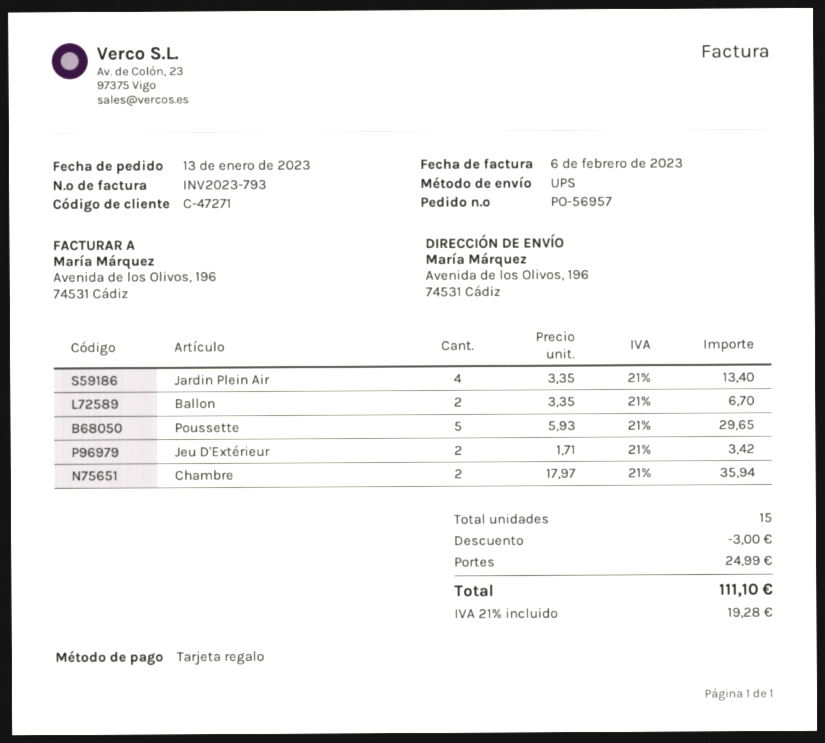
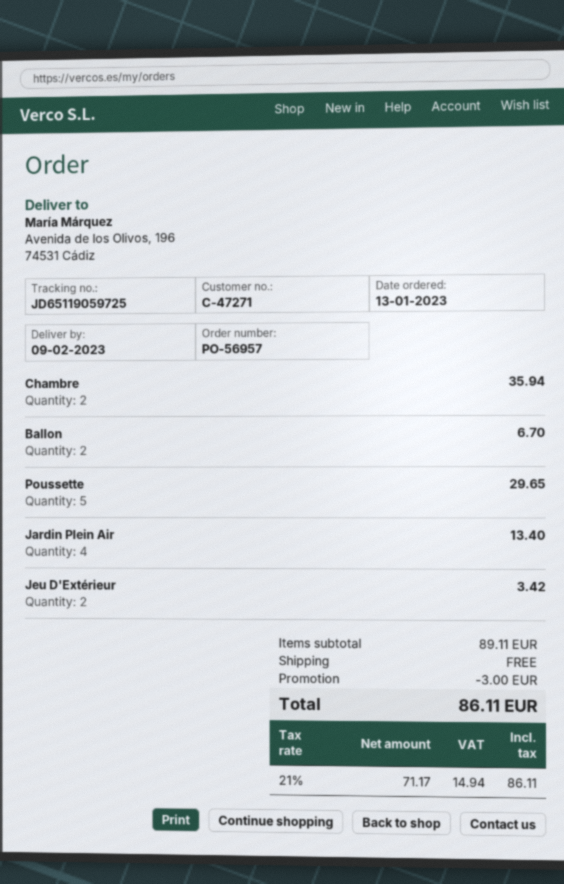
shipping: 24.99 -> 0.00
tax: 21% = 19.28 -> 21% = 14.94
total: 111.10 -> 86.11

